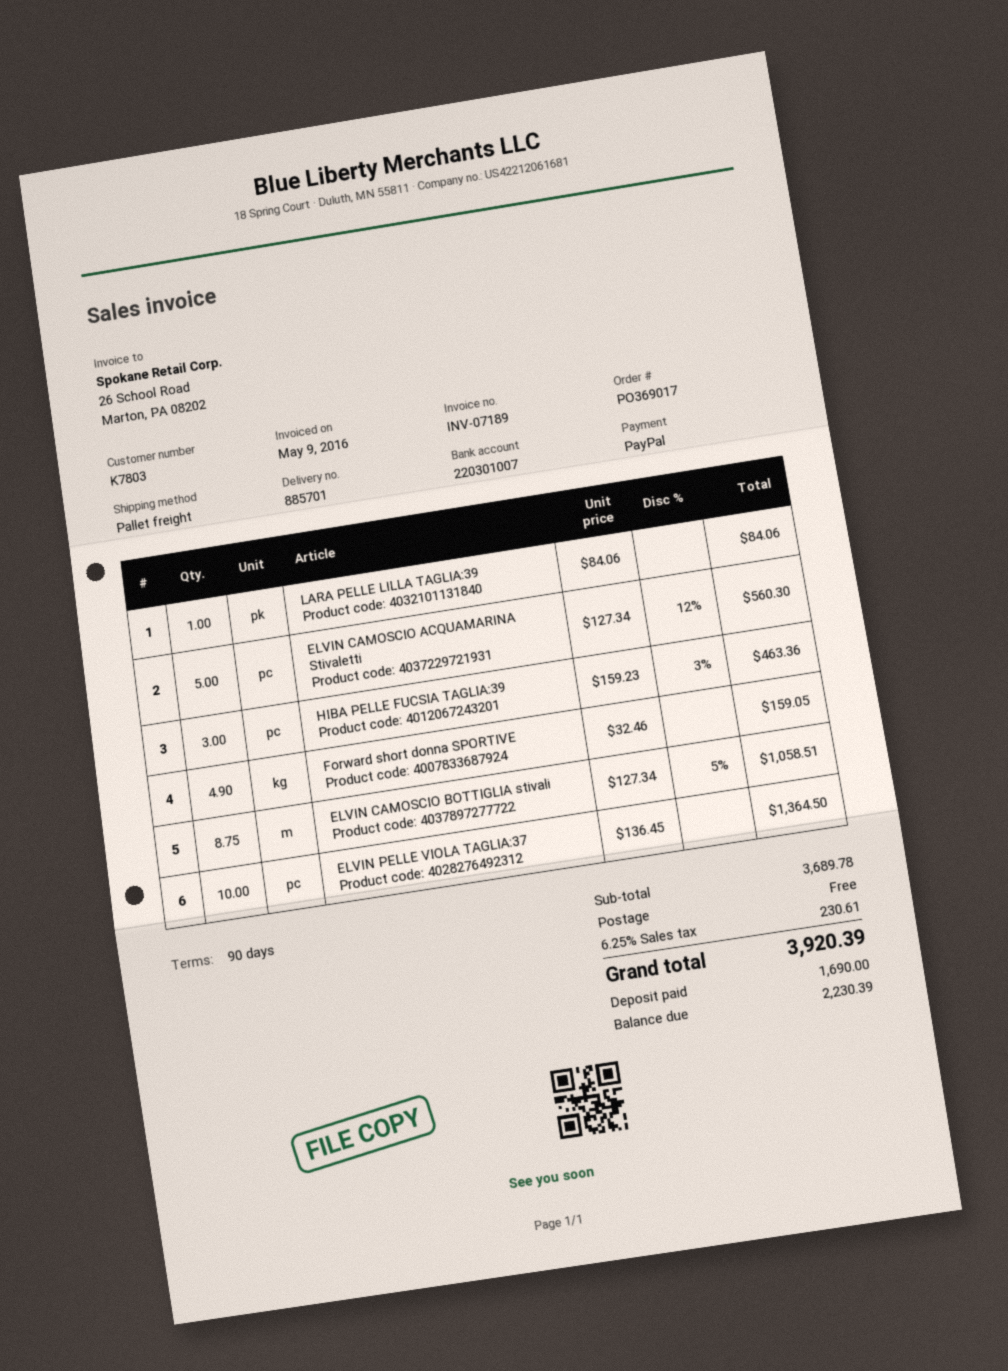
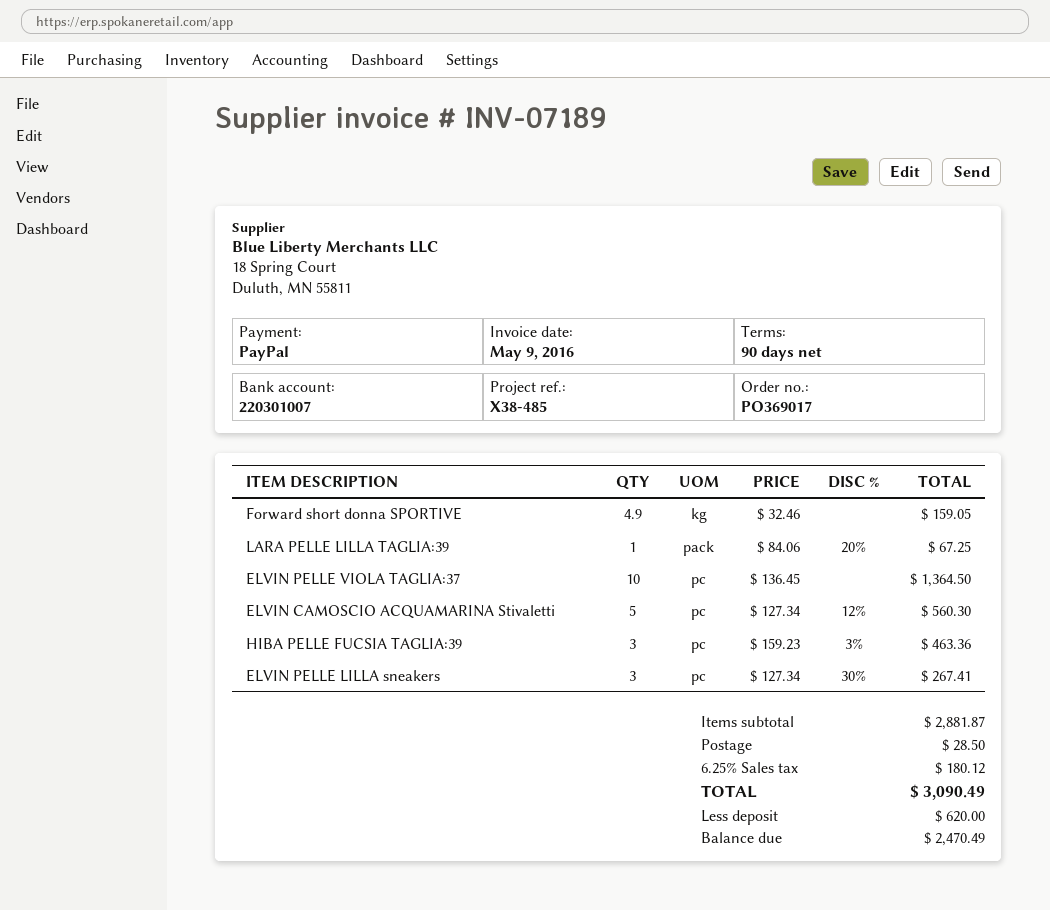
LARA PELLE LILLA TAGLIA:39: 1 x 84.06 = 84.06 -> 1 x 84.06 - 20% = 67.25
ELVIN CAMOSCIO BOTTIGLIA stivali: 8.75 x 127.34 - 5% = 1058.51 -> none
ELVIN PELLE LILLA sneakers: none -> 3 x 127.34 - 30% = 267.41
subtotal: 3689.78 -> 2881.87
shipping: 0.00 -> 28.50
tax: 6.25% = 230.61 -> 6.25% = 180.12
total: 3920.39 -> 3090.49
deposit: 1690.00 -> 620.00
balance: 2230.39 -> 2470.49

